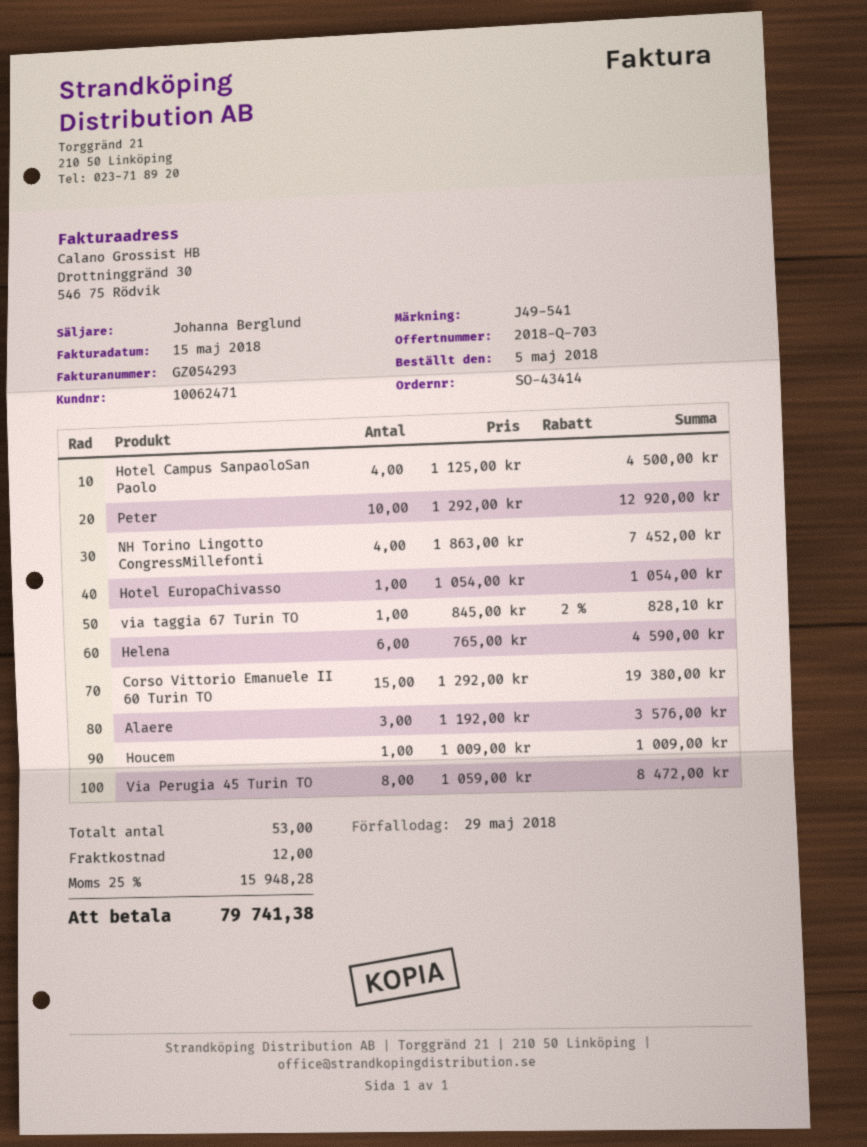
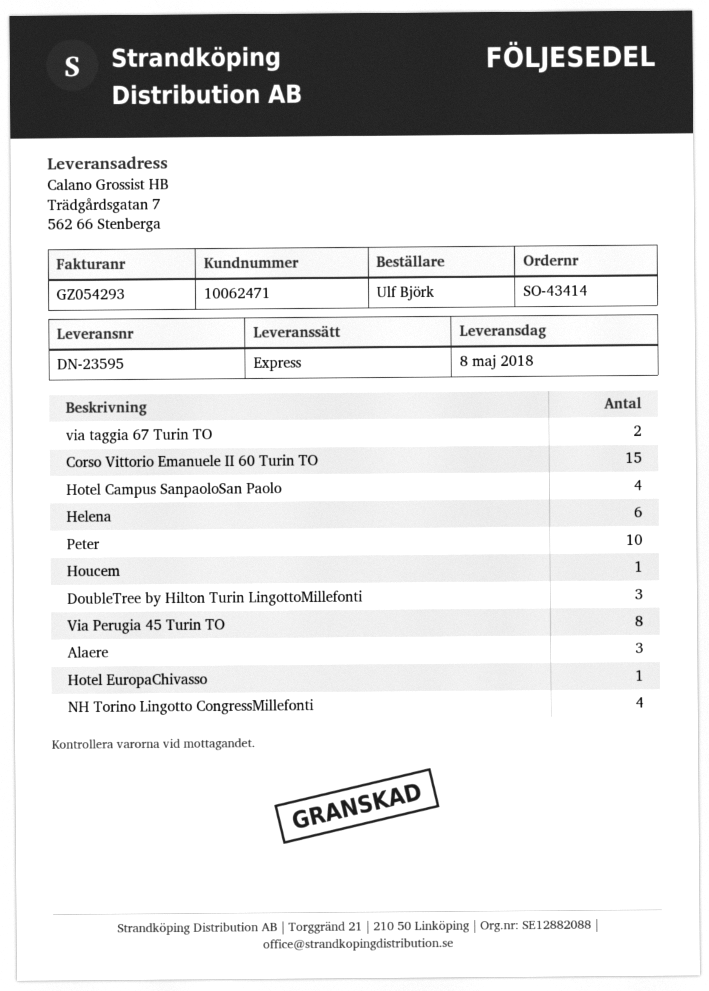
via taggia 67 Turin TO: 1 -> 2
DoubleTree by Hilton Turin LingottoMillefonti: none -> 3

